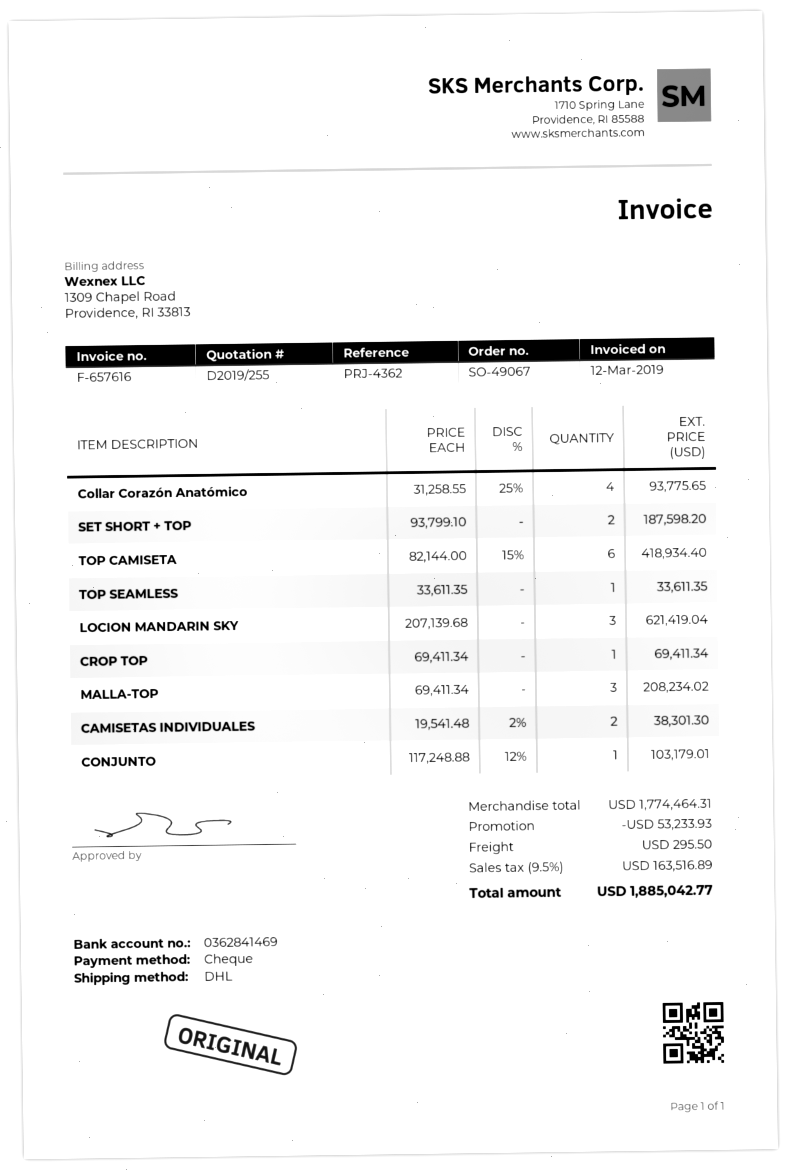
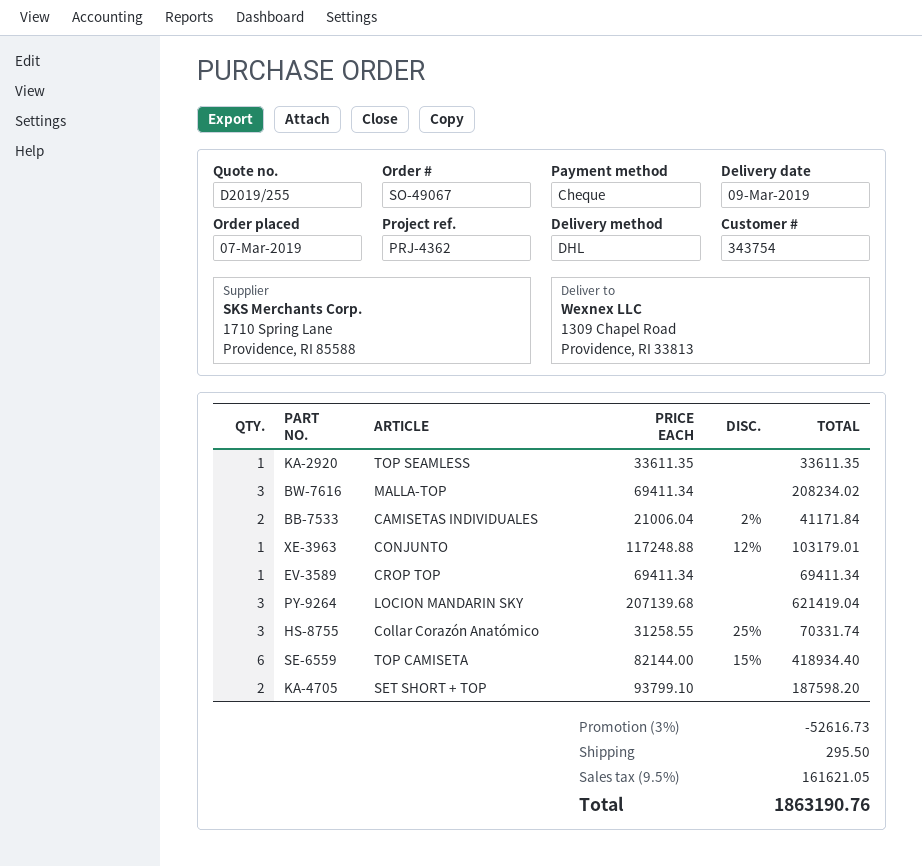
Collar Corazón Anatómico: 4 x 31258.55 - 25% = 93775.65 -> 3 x 31258.55 - 25% = 70331.74
CAMISETAS INDIVIDUALES: 2 x 19541.48 - 2% = 38301.30 -> 2 x 21006.04 - 2% = 41171.84
discount: 53233.93 -> 52616.73
tax: 9.5% = 163516.89 -> 9.5% = 161621.05
total: 1885042.77 -> 1863190.76

